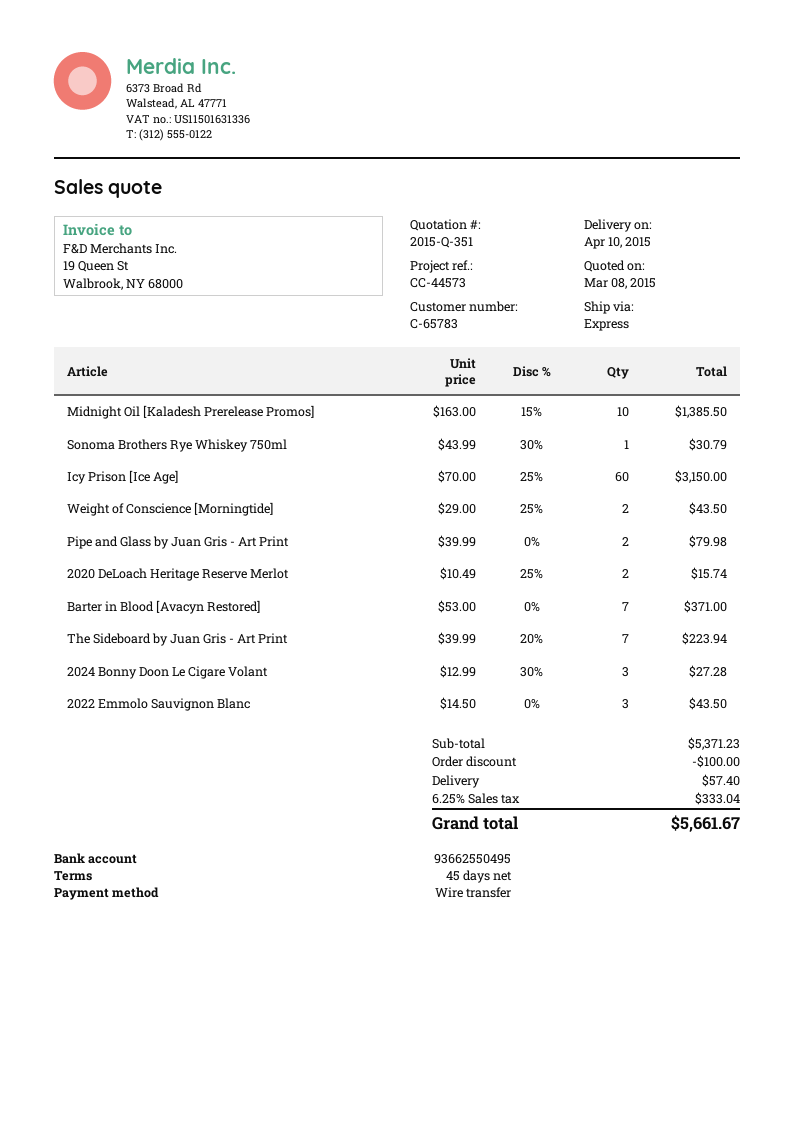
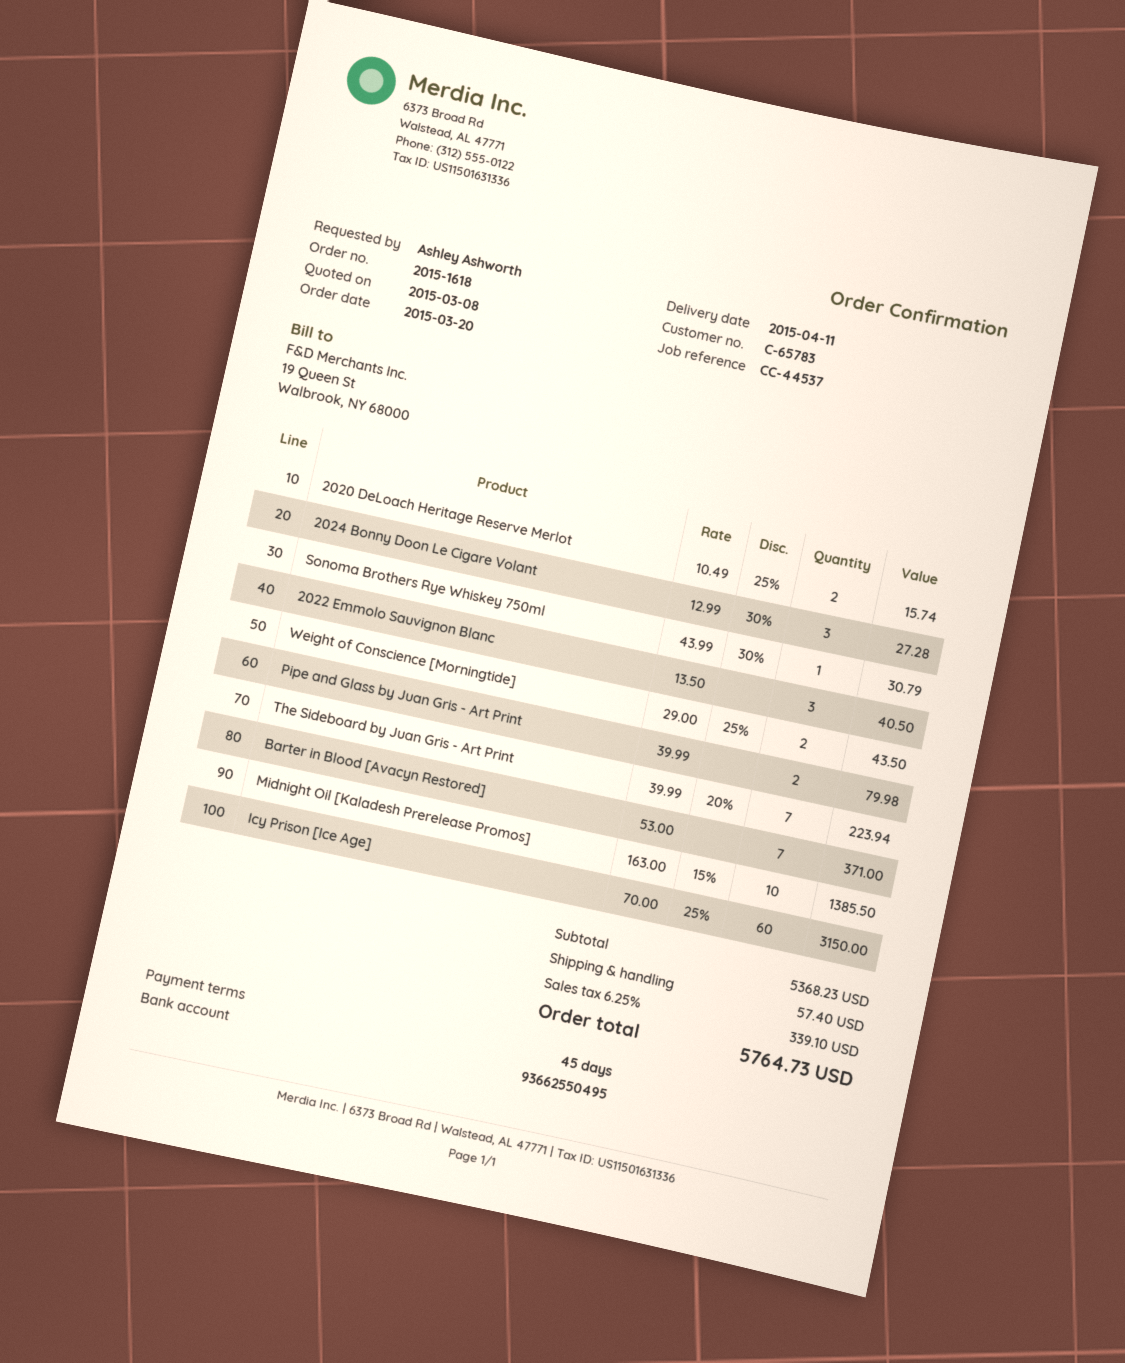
delivery date: 2015-04-10 -> 2015-04-11
reference: CC-44573 -> CC-44537
2022 Emmolo Sauvignon Blanc: 3 x 14.50 = 43.50 -> 3 x 13.50 = 40.50
subtotal: 5371.23 -> 5368.23
discount: 100.00 -> none
tax: 6.25% = 333.04 -> 6.25% = 339.10
total: 5661.67 -> 5764.73

